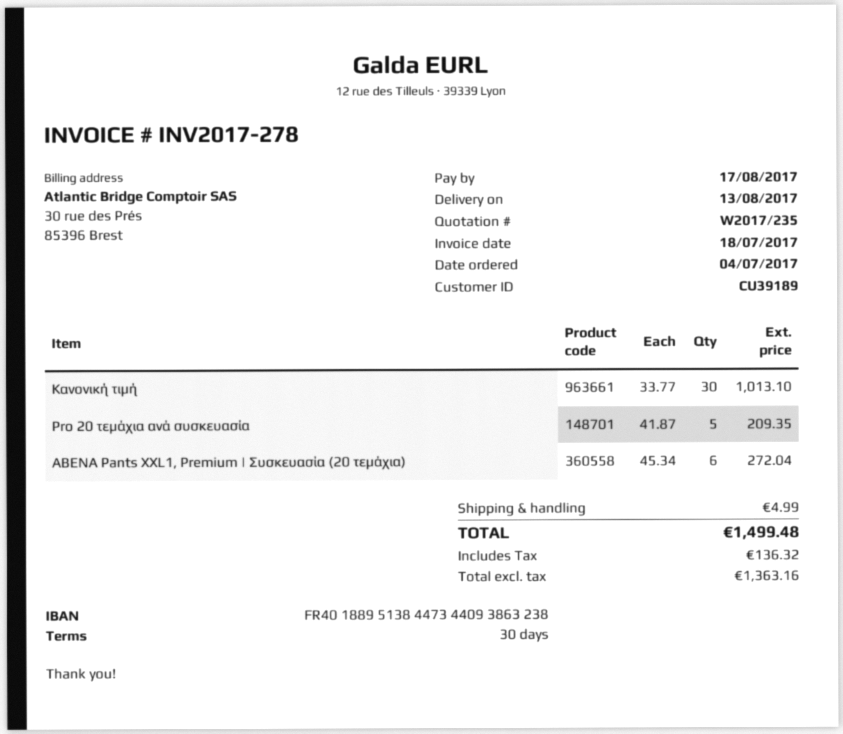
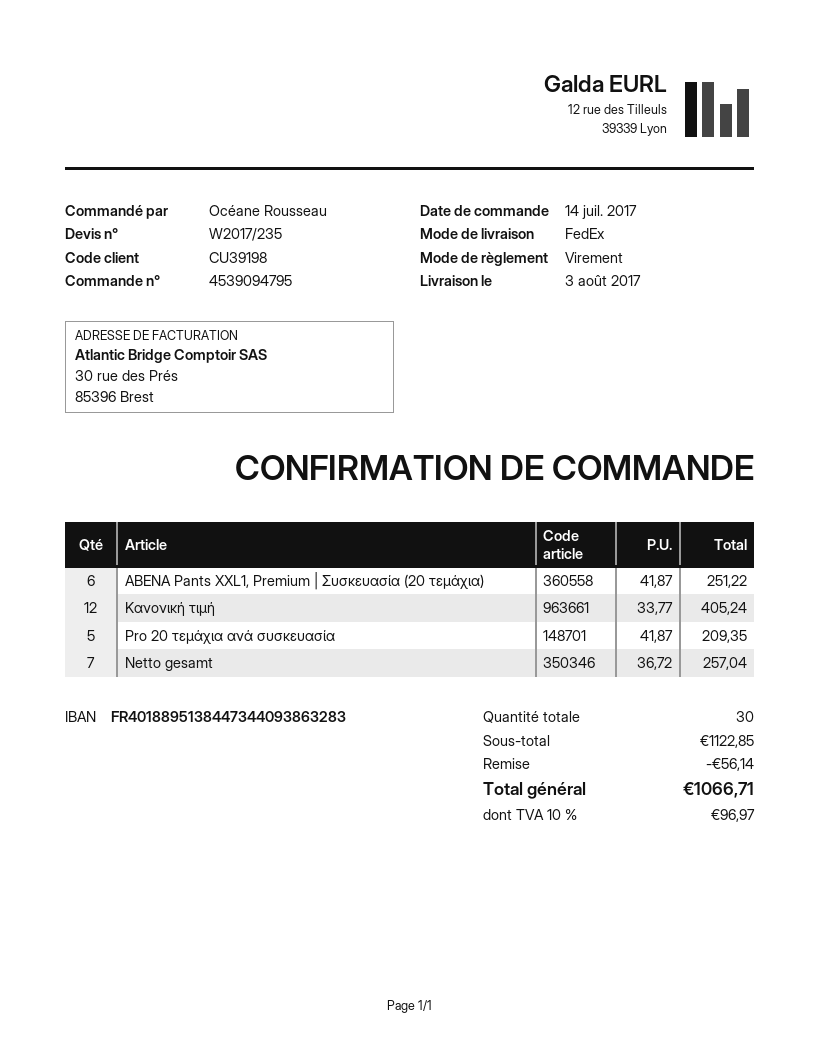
order date: 2017-07-04 -> 2017-07-14
delivery date: 2017-08-13 -> 2017-08-03
customer number: CU39189 -> CU39198
bank account: FR4018895138447344093863238 -> FR4018895138447344093863283
Κανονική τιμή: 30 x 33.77 = 1013.10 -> 12 x 33.77 = 405.24
ABENA Pants XXL1, Premium | Συσκευασία (20 τεμάχια): 6 x 45.34 = 272.04 -> 6 x 41.87 = 251.22
Netto gesamt: none -> 7 x 36.72 = 257.04
discount: none -> 56.14
shipping: 4.99 -> none
tax: 136.32 -> 96.97
total: 1499.48 -> 1066.71

